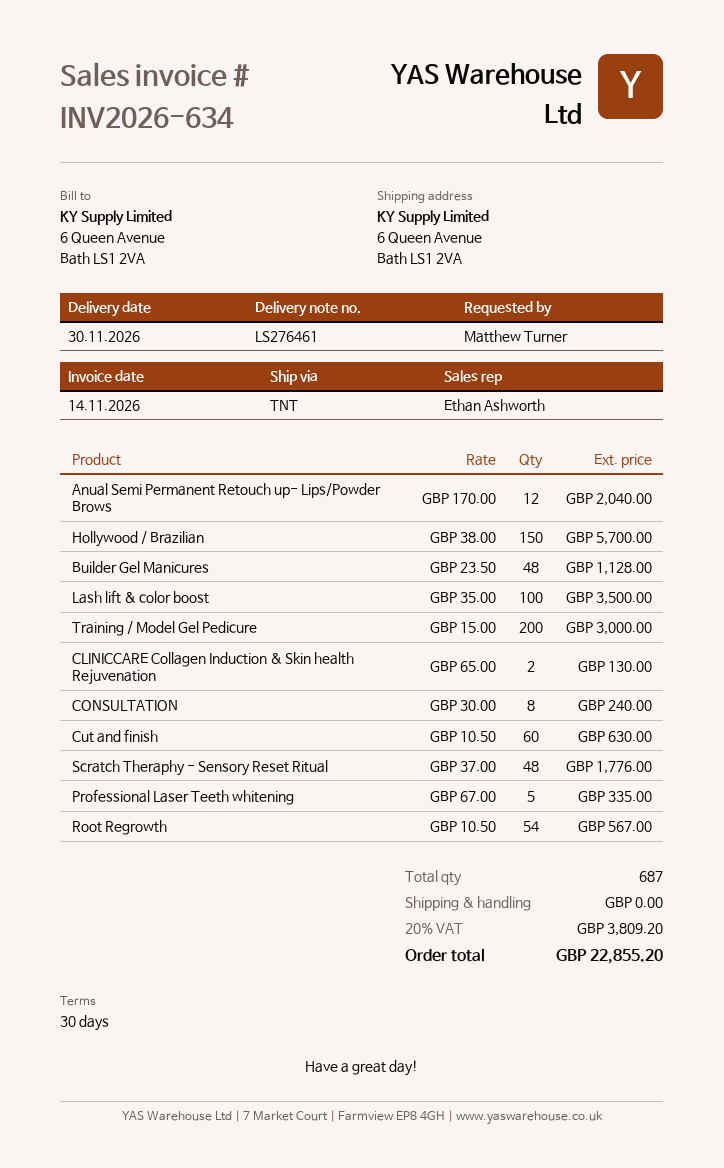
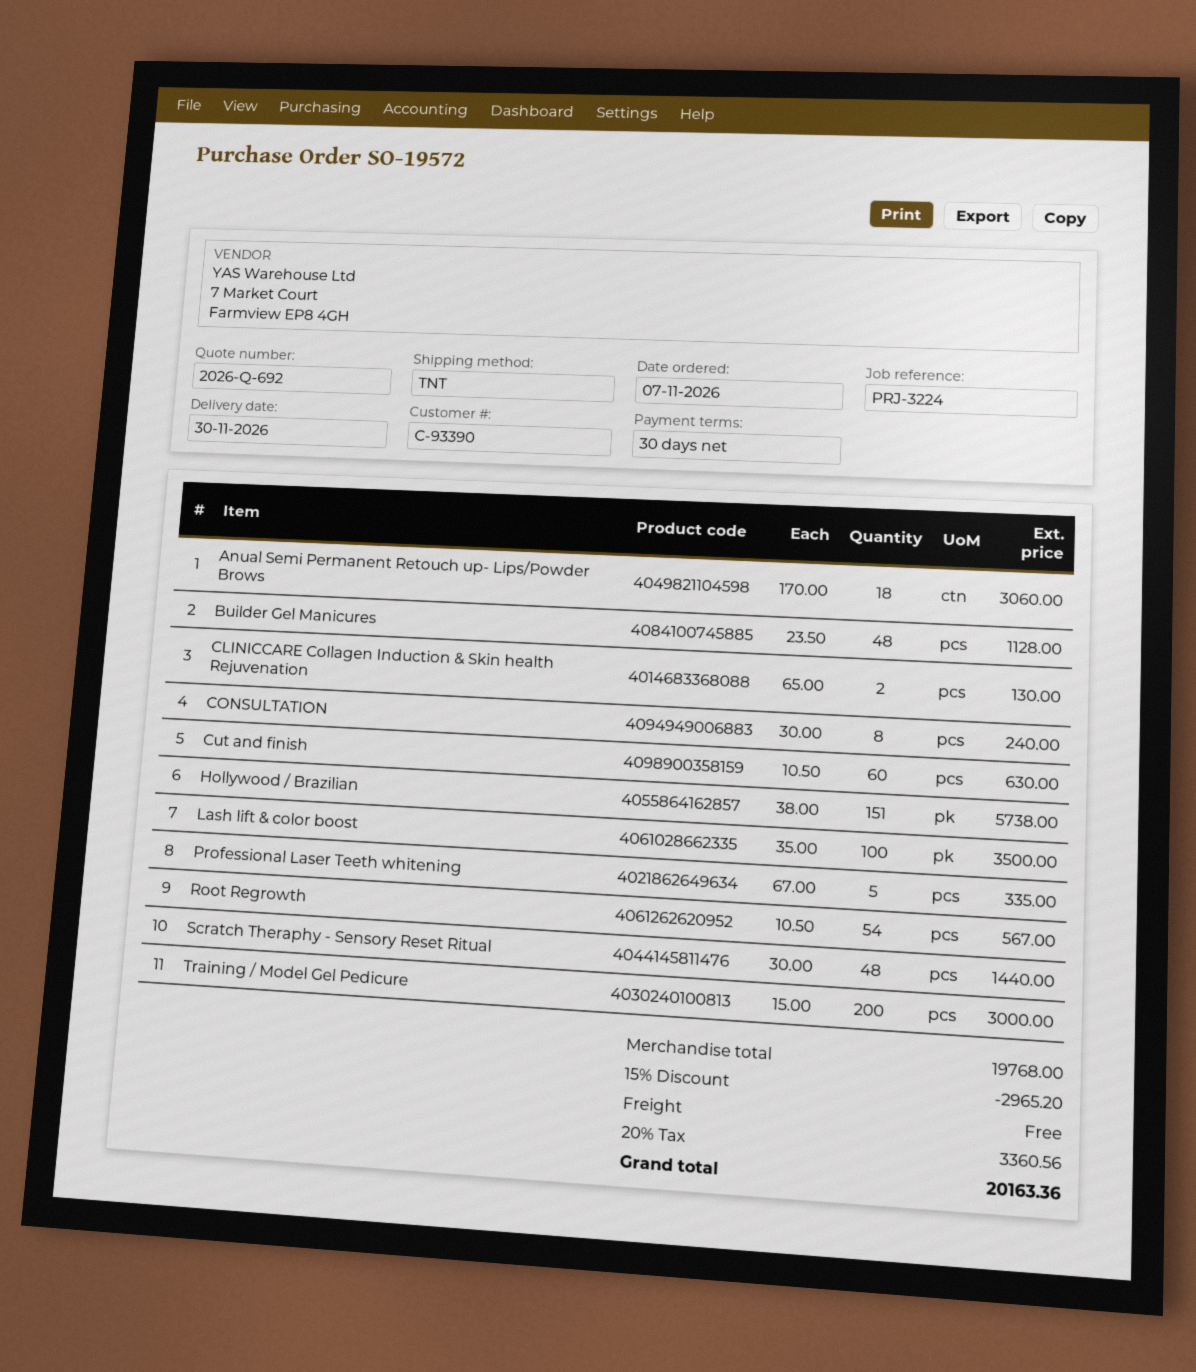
Anual Semi Permanent Retouch up- Lips/Powder Brows: 12 x 170.00 = 2040.00 -> 18 x 170.00 = 3060.00
Hollywood / Brazilian: 150 x 38.00 = 5700.00 -> 151 x 38.00 = 5738.00
Scratch Theraphy - Sensory Reset Ritual: 48 x 37.00 = 1776.00 -> 48 x 30.00 = 1440.00
discount: none -> 15% = 2965.20
tax: 20% = 3809.20 -> 20% = 3360.56
total: 22855.20 -> 20163.36

